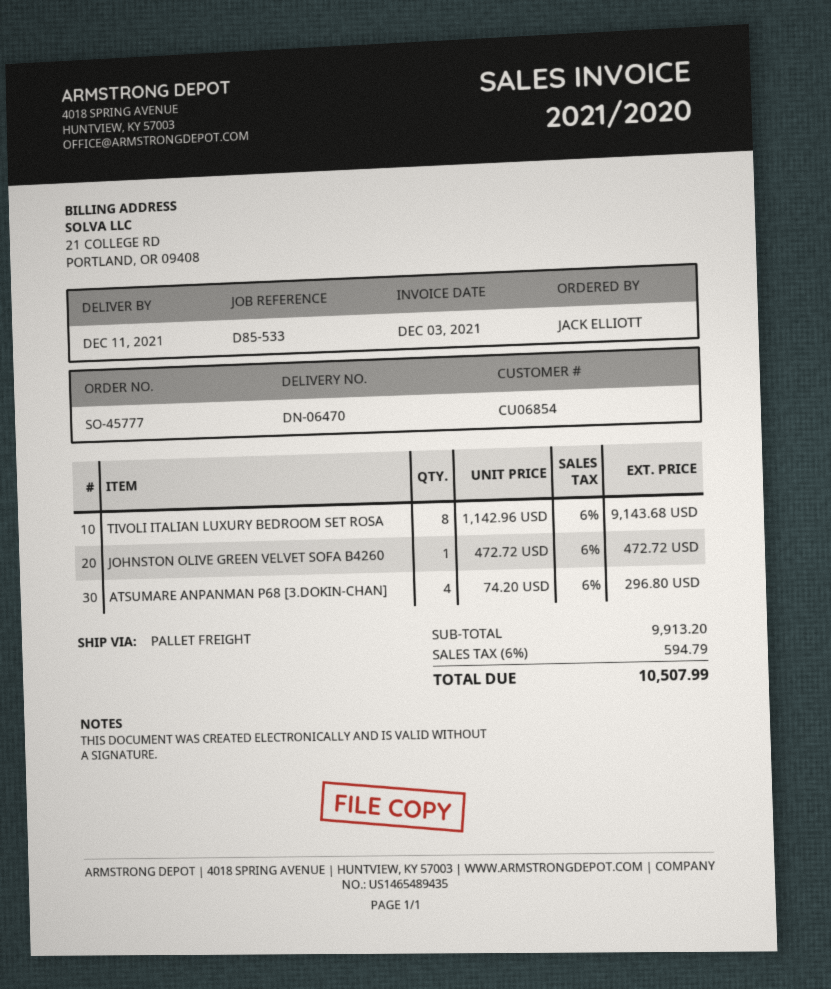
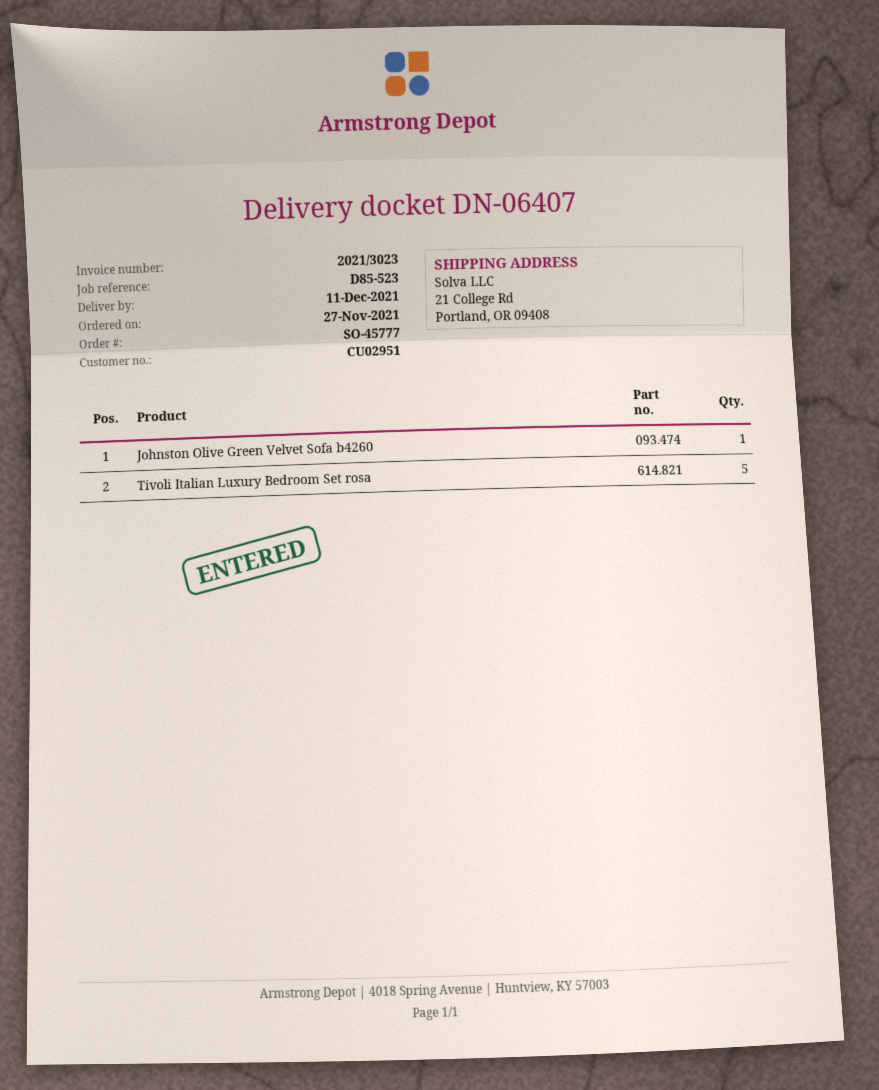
delivery note number: DN-06470 -> DN-06407
invoice number: 2021/2020 -> 2021/3023
customer number: CU06854 -> CU02951
reference: D85-533 -> D85-523
TIVOLI ITALIAN LUXURY BEDROOM SET ROSA: 8 -> 5
ATSUMARE ANPANMAN P68 [3.DOKIN-CHAN]: 4 -> none

